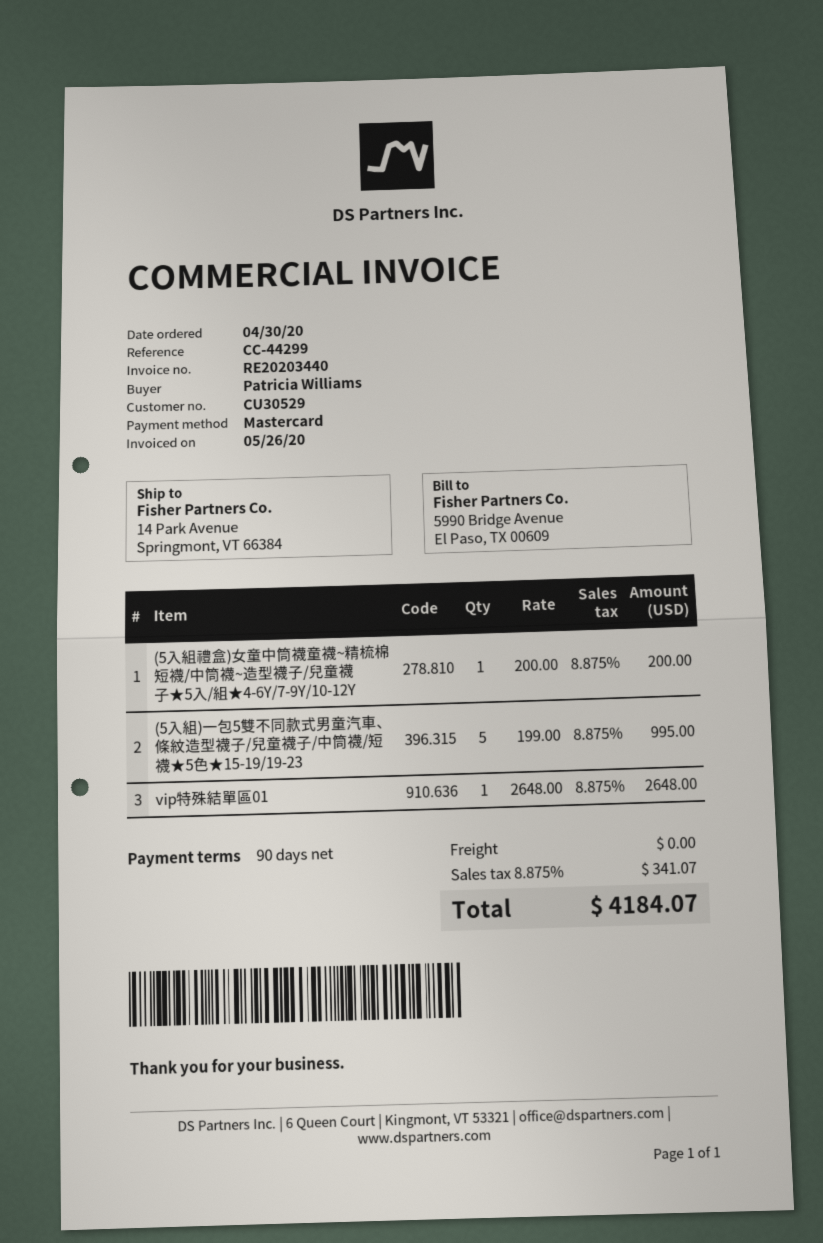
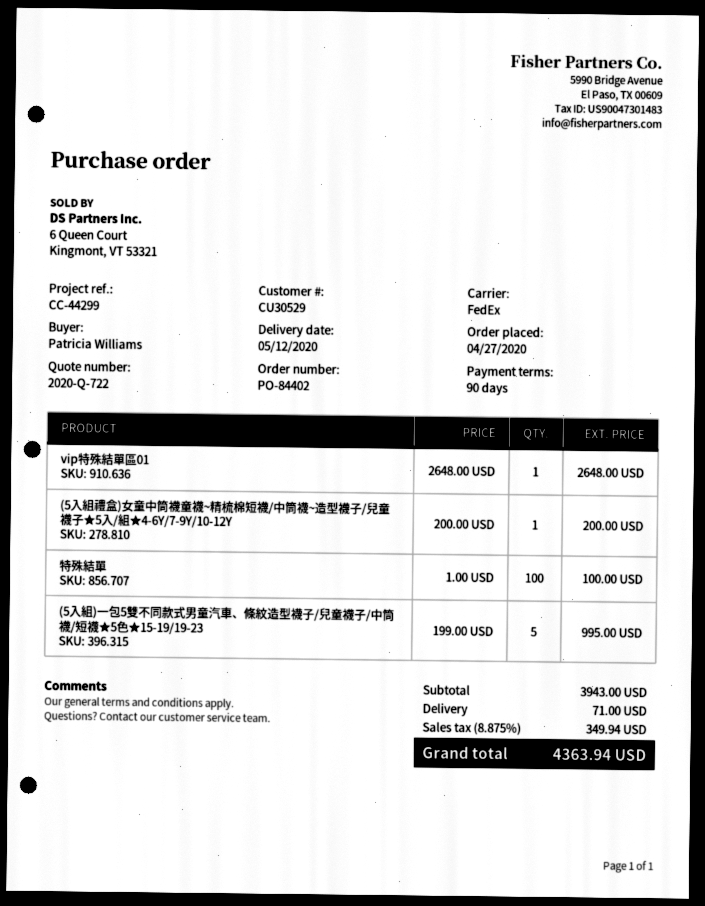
order date: 2020-04-30 -> 2020-04-27
特殊結單: none -> 100 x 1.00 = 100.00
shipping: 0.00 -> 71.00
tax: 8.875% = 341.07 -> 8.875% = 349.94
total: 4184.07 -> 4363.94

